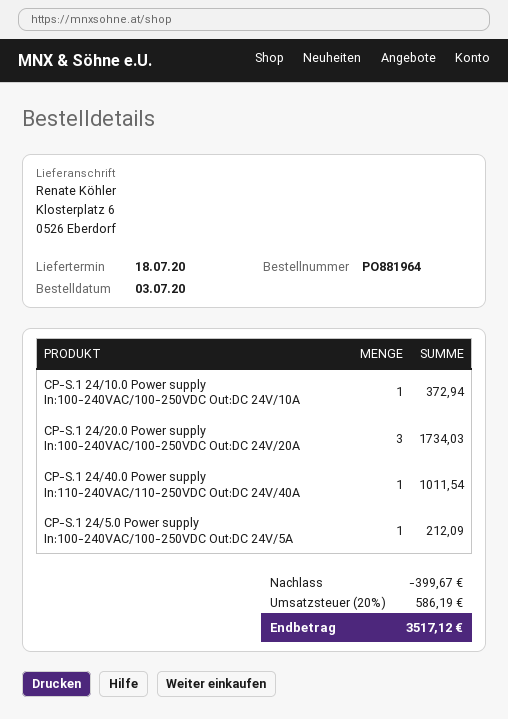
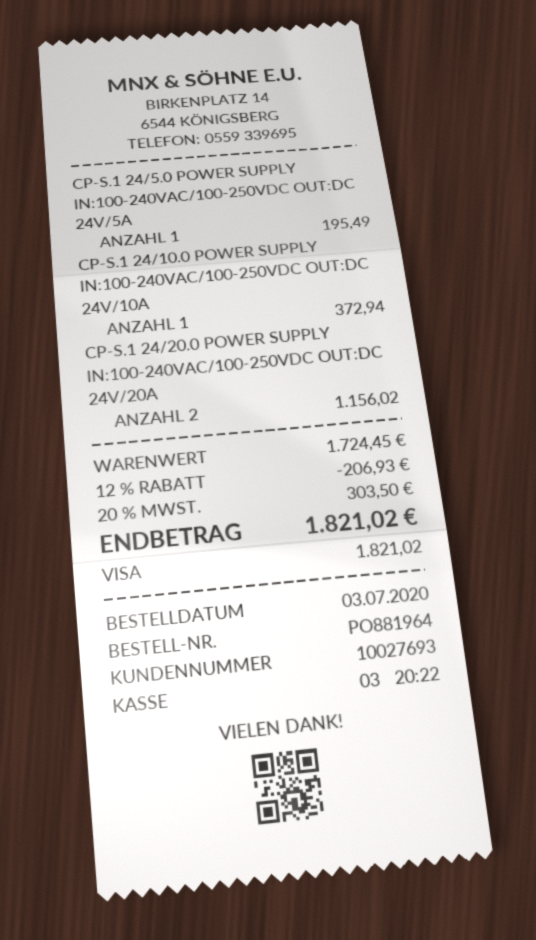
CP-S.1 24/20.0 Power supply In:100-240VAC/100-250VDC Out:DC 24V/20A: 3 for 1734.03 -> 2 for 1156.02
CP-S.1 24/40.0 Power supply In:110-240VAC/110-250VDC Out:DC 24V/40A: 1 for 1011.54 -> none
CP-S.1 24/5.0 Power supply In:100-240VAC/100-250VDC Out:DC 24V/5A: 1 for 212.09 -> 1 for 195.49
discount: 399.67 -> 206.93
tax: 20% = 586.19 -> 20% = 303.50
total: 3517.12 -> 1821.02

